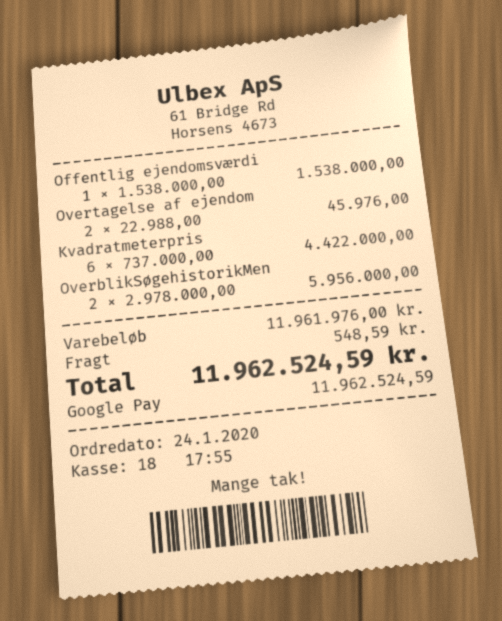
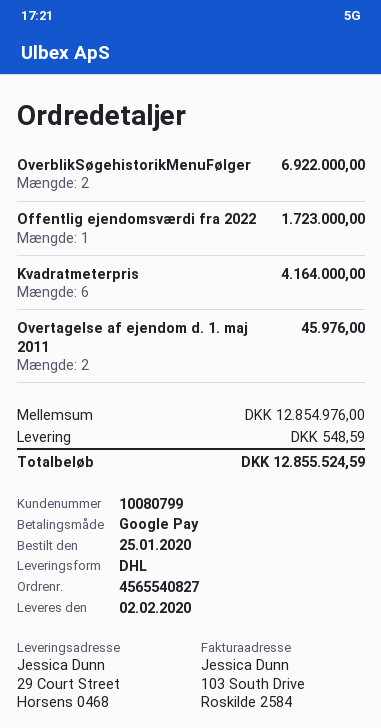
order date: 2020-01-24 -> 2020-01-25
Offentlig ejendomsværdi: 1 for 1538000.00 -> 1 for 1723000.00
Kvadratmeterpris: 6 for 4422000.00 -> 6 for 4164000.00
OverblikSøgehistorikMen: 2 for 5956000.00 -> 2 for 6922000.00
subtotal: 11961976.00 -> 12854976.00
total: 11962524.59 -> 12855524.59

